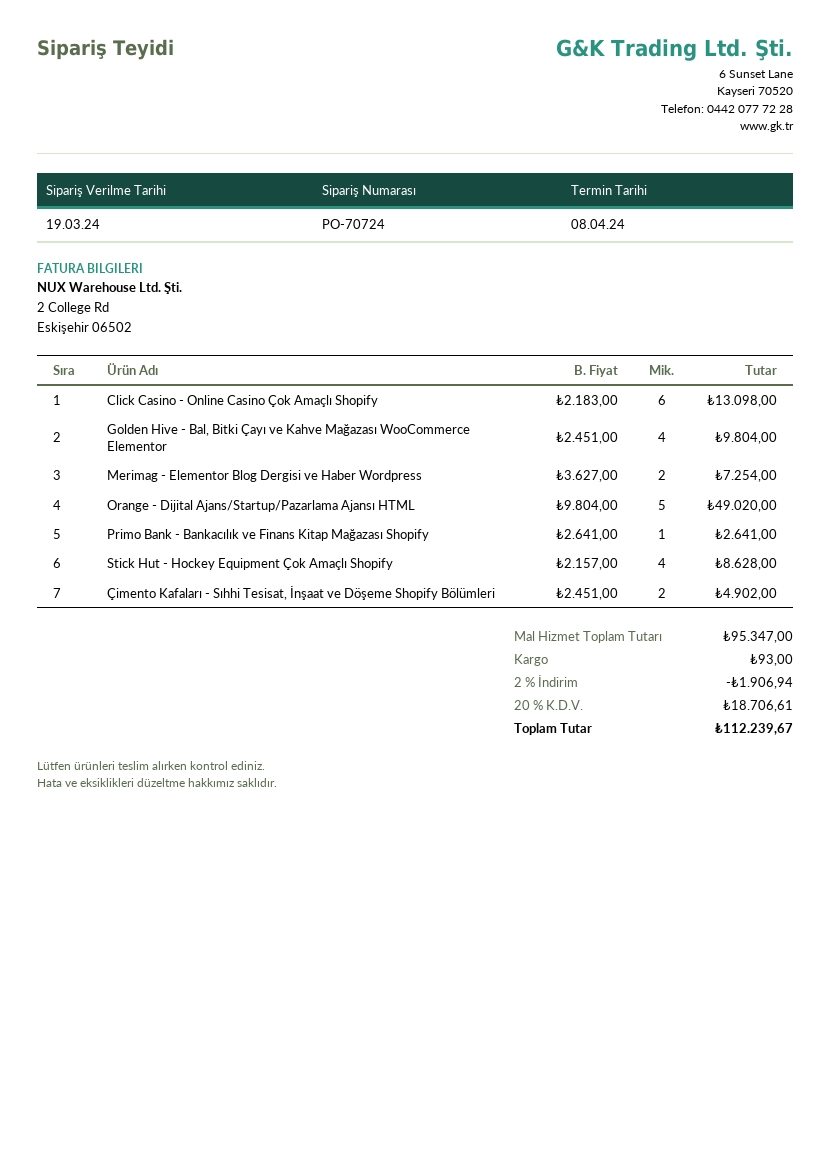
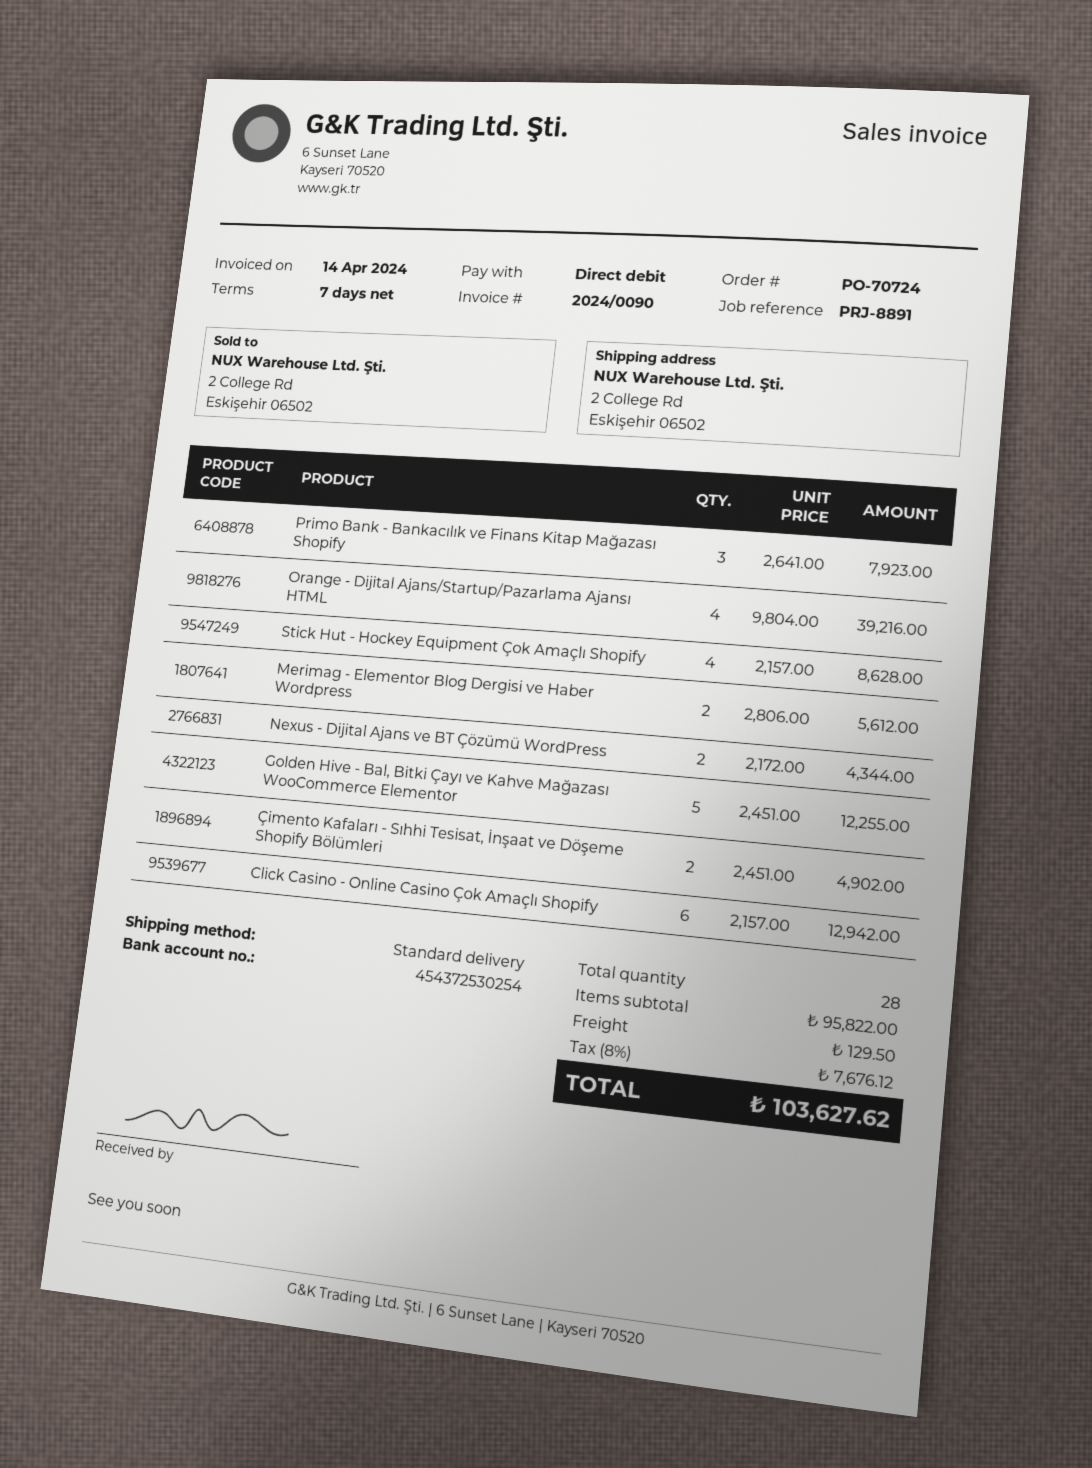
Click Casino - Online Casino Çok Amaçlı Shopify: 6 x 2183.00 = 13098.00 -> 6 x 2157.00 = 12942.00
Golden Hive - Bal, Bitki Çayı ve Kahve Mağazası WooCommerce Elementor: 4 x 2451.00 = 9804.00 -> 5 x 2451.00 = 12255.00
Merimag - Elementor Blog Dergisi ve Haber Wordpress: 2 x 3627.00 = 7254.00 -> 2 x 2806.00 = 5612.00
Orange - Dijital Ajans/Startup/Pazarlama Ajansı HTML: 5 x 9804.00 = 49020.00 -> 4 x 9804.00 = 39216.00
Primo Bank - Bankacılık ve Finans Kitap Mağazası Shopify: 1 x 2641.00 = 2641.00 -> 3 x 2641.00 = 7923.00
Nexus - Dijital Ajans ve BT Çözümü WordPress: none -> 2 x 2172.00 = 4344.00
subtotal: 95347.00 -> 95822.00
discount: 2% = 1906.94 -> none
shipping: 93.00 -> 129.50
tax: 20% = 18706.61 -> 8% = 7676.12
total: 112239.67 -> 103627.62

